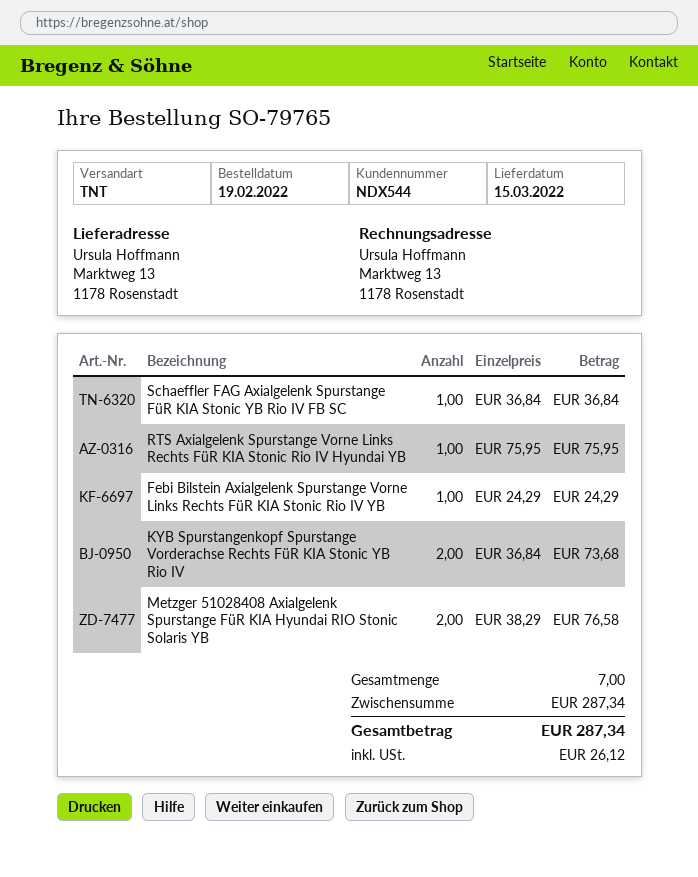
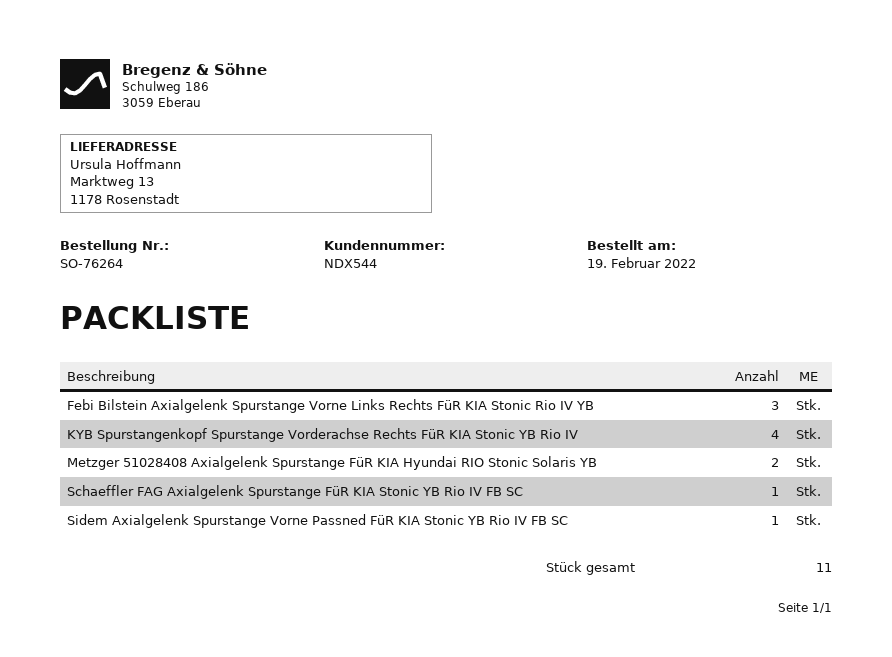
order number: SO-79765 -> SO-76264
RTS Axialgelenk Spurstange Vorne Links Rechts FüR KIA Stonic Rio IV Hyundai YB: 1 -> none
Febi Bilstein Axialgelenk Spurstange Vorne Links Rechts FüR KIA Stonic Rio IV YB: 1 -> 3
KYB Spurstangenkopf Spurstange Vorderachse Rechts FüR KIA Stonic YB Rio IV: 2 -> 4
Sidem Axialgelenk Spurstange Vorne Passned FüR KIA Stonic YB Rio IV FB SC: none -> 1
total quantity: 7 -> 11

